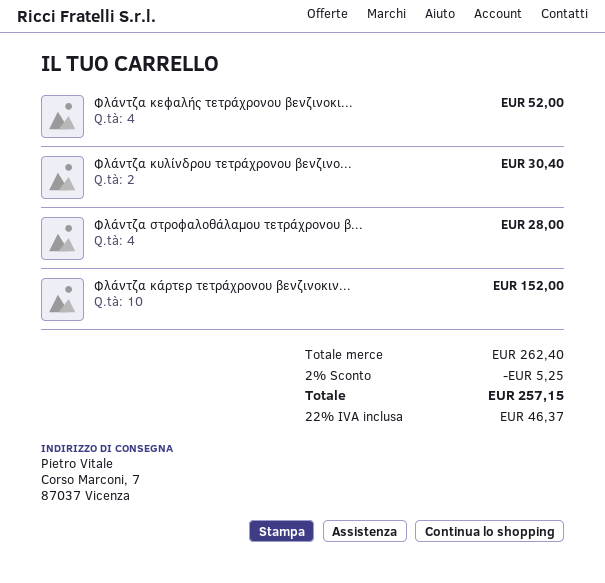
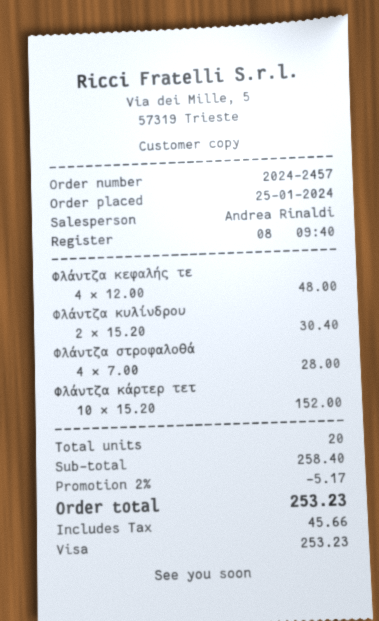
Φλάντζα κεφαλής τετράχρονου βενζινοκι...: 4 for 52.00 -> 4 for 48.00
subtotal: 262.40 -> 258.40
discount: 2% = 5.25 -> 2% = 5.17
tax: 46.37 -> 45.66
total: 257.15 -> 253.23

